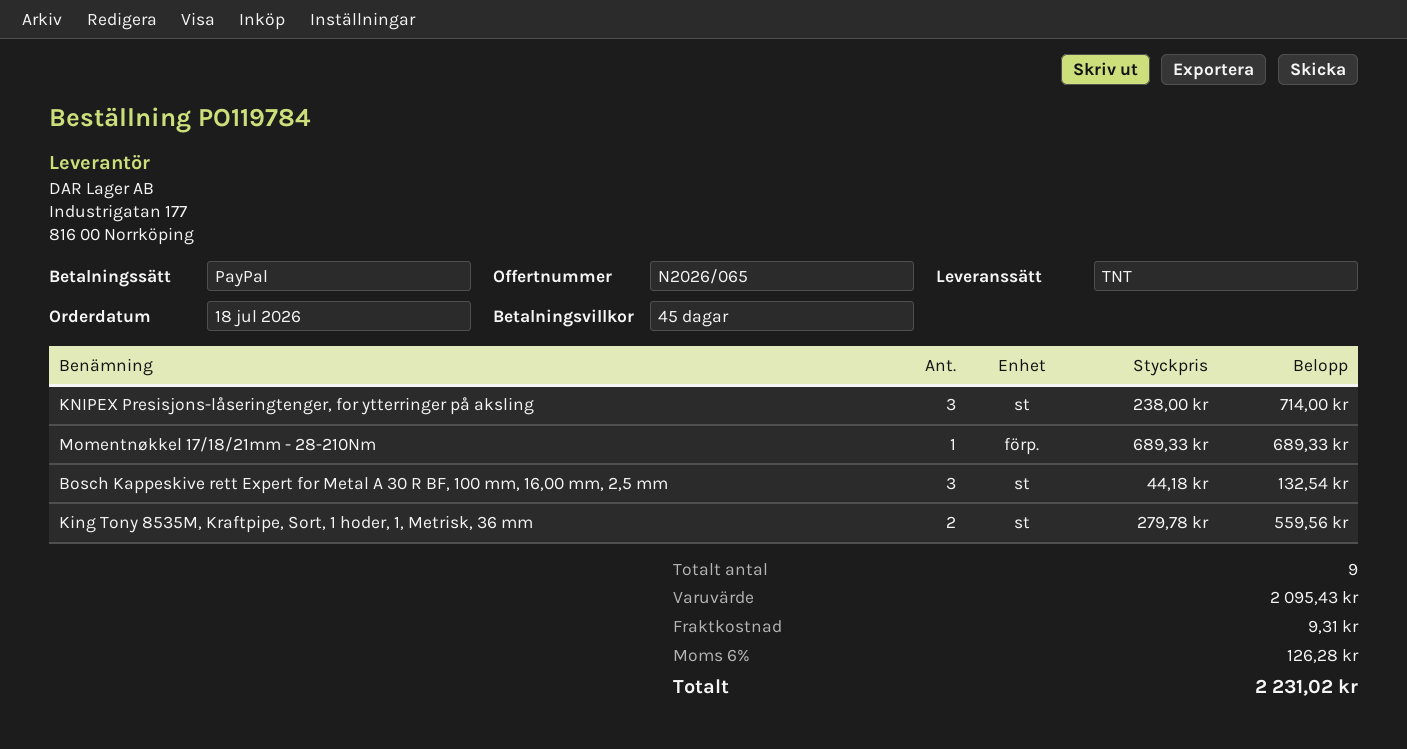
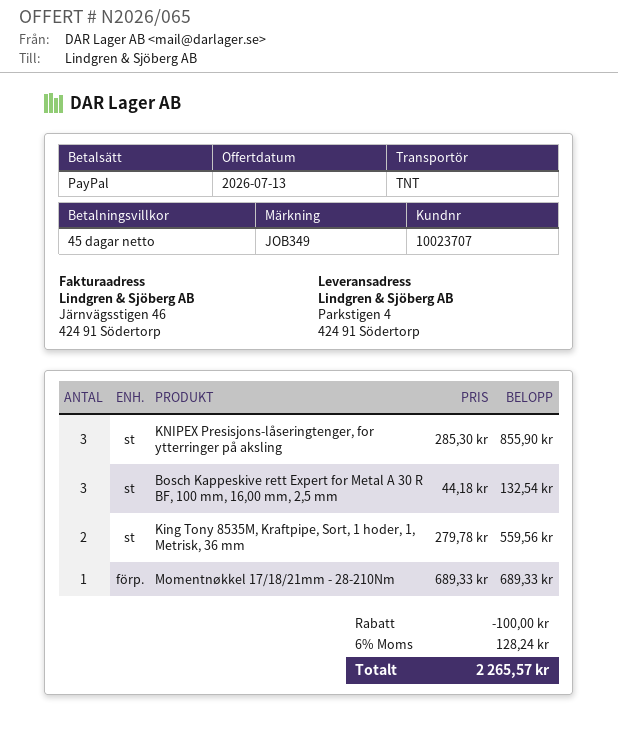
KNIPEX Presisjons-låseringtenger, for ytterringer på aksling: 3 x 238.00 = 714.00 -> 3 x 285.30 = 855.90
discount: none -> 100.00
shipping: 9.31 -> none
tax: 6% = 126.28 -> 6% = 128.24
total: 2231.02 -> 2265.57

